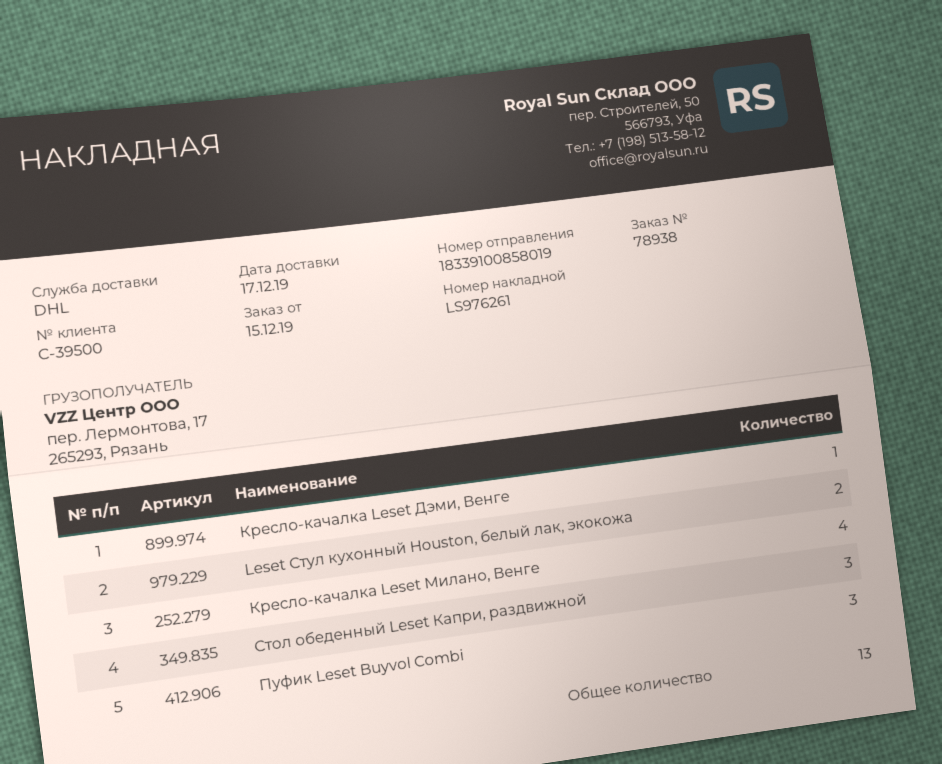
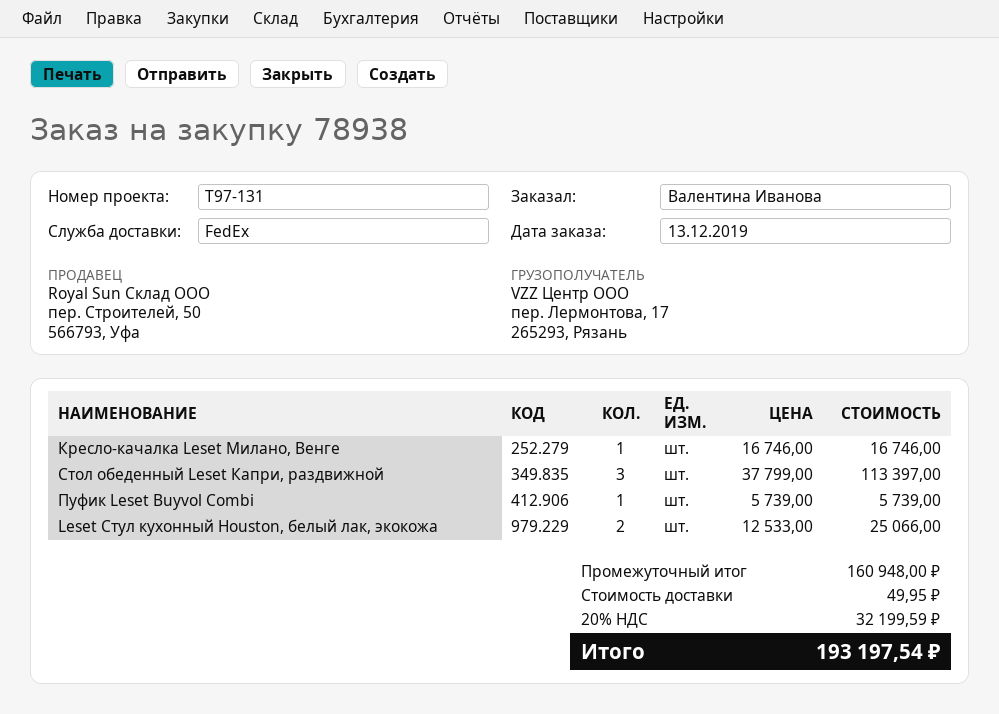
order date: 2019-12-15 -> 2019-12-13
shipping method: DHL -> FedEx
Кресло-качалка Leset Дэми, Венге: 1 -> none
Кресло-качалка Leset Милано, Венге: 4 -> 1
Пуфик Leset Buyvol Combi: 3 -> 1

